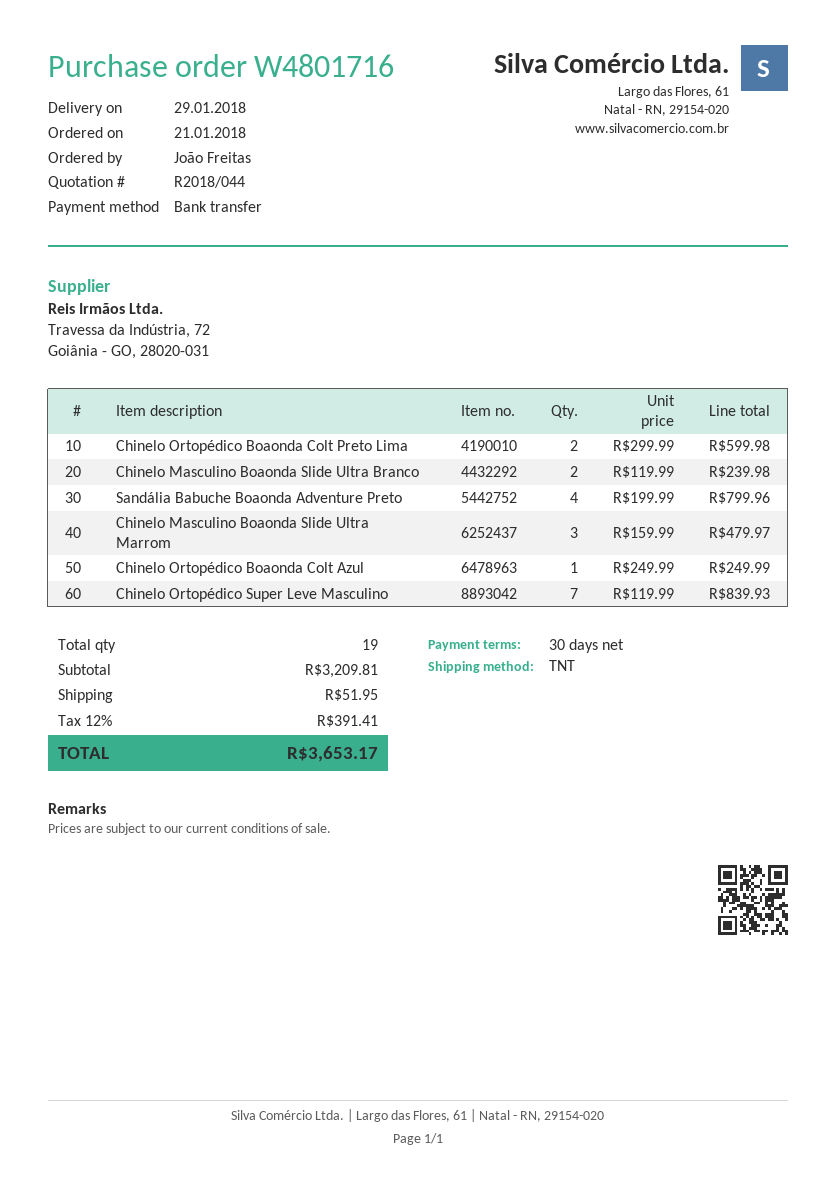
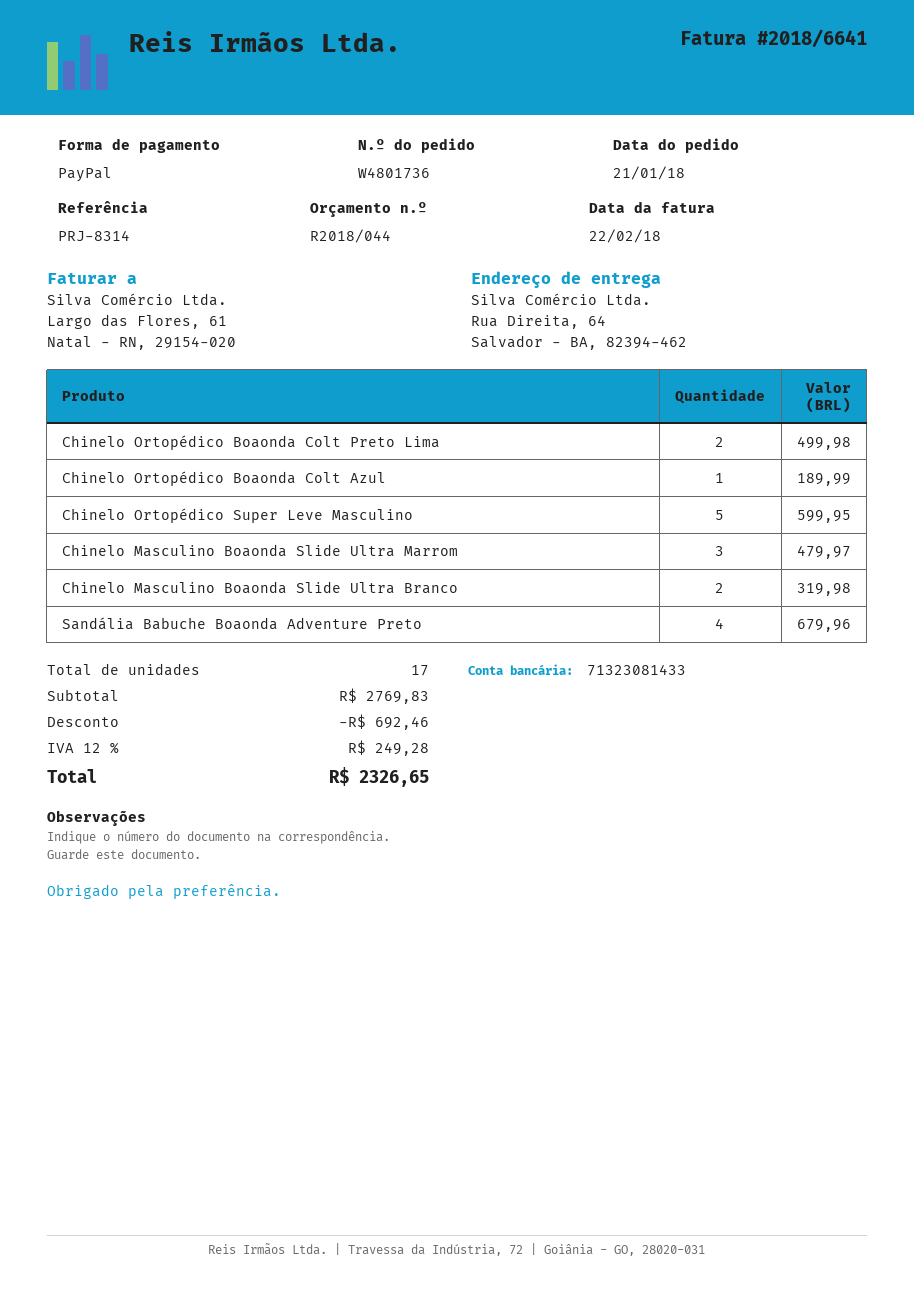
order number: W4801716 -> W4801736
payment method: bank transfer -> PayPal
Chinelo Ortopédico Boaonda Colt Preto Lima: 2 for 599.98 -> 2 for 499.98
Chinelo Masculino Boaonda Slide Ultra Branco: 2 for 239.98 -> 2 for 319.98
Sandália Babuche Boaonda Adventure Preto: 4 for 799.96 -> 4 for 679.96
Chinelo Ortopédico Boaonda Colt Azul: 1 for 249.99 -> 1 for 189.99
Chinelo Ortopédico Super Leve Masculino: 7 for 839.93 -> 5 for 599.95
total quantity: 19 -> 17
subtotal: 3209.81 -> 2769.83
discount: none -> 692.46
shipping: 51.95 -> none
tax: 12% = 391.41 -> 12% = 249.28
total: 3653.17 -> 2326.65

